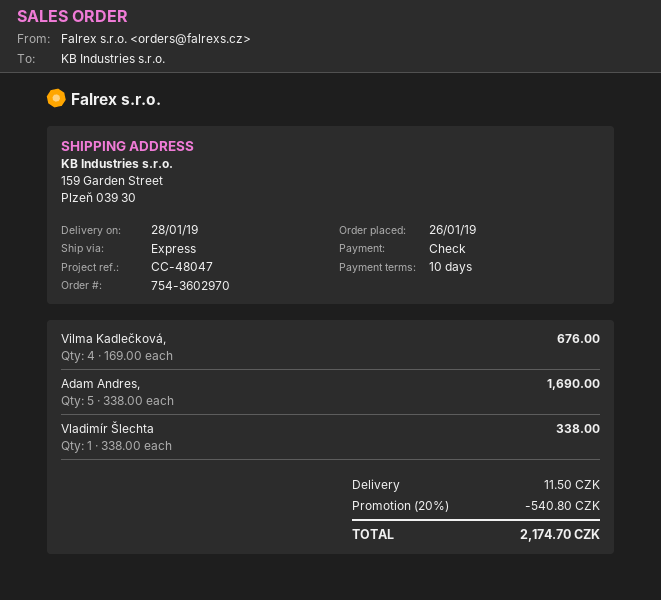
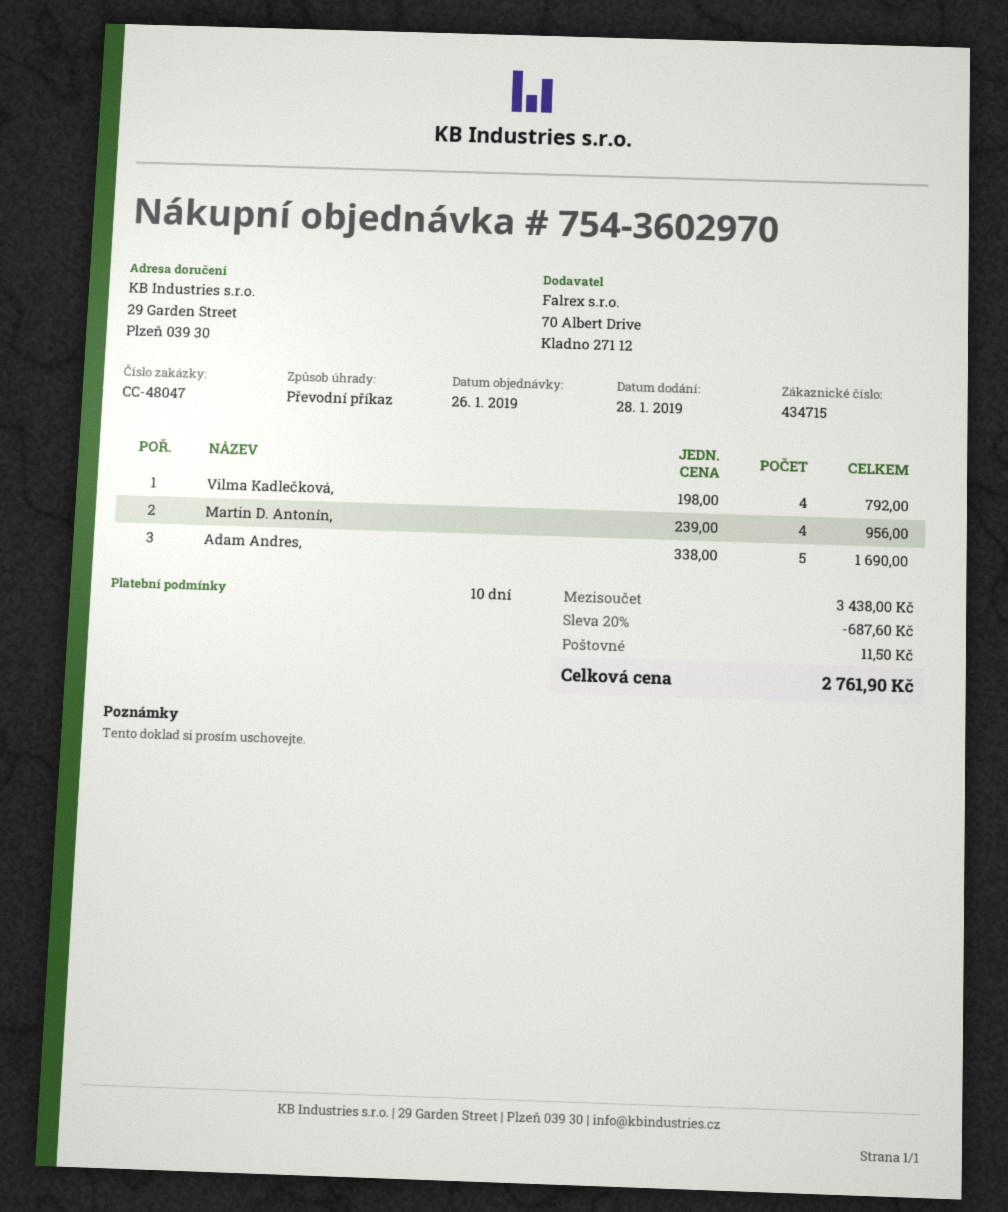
payment method: cheque -> bank transfer
ship to: 159 Garden Street, Plzeň 039 30 -> 29 Garden Street, Plzeň 039 30
Vilma Kadlečková,: 4 x 169.00 = 676.00 -> 4 x 198.00 = 792.00
Vladimír Šlechta: 1 x 338.00 = 338.00 -> none
Martin D. Antonín,: none -> 4 x 239.00 = 956.00
discount: 20% = 540.80 -> 20% = 687.60
total: 2174.70 -> 2761.90

